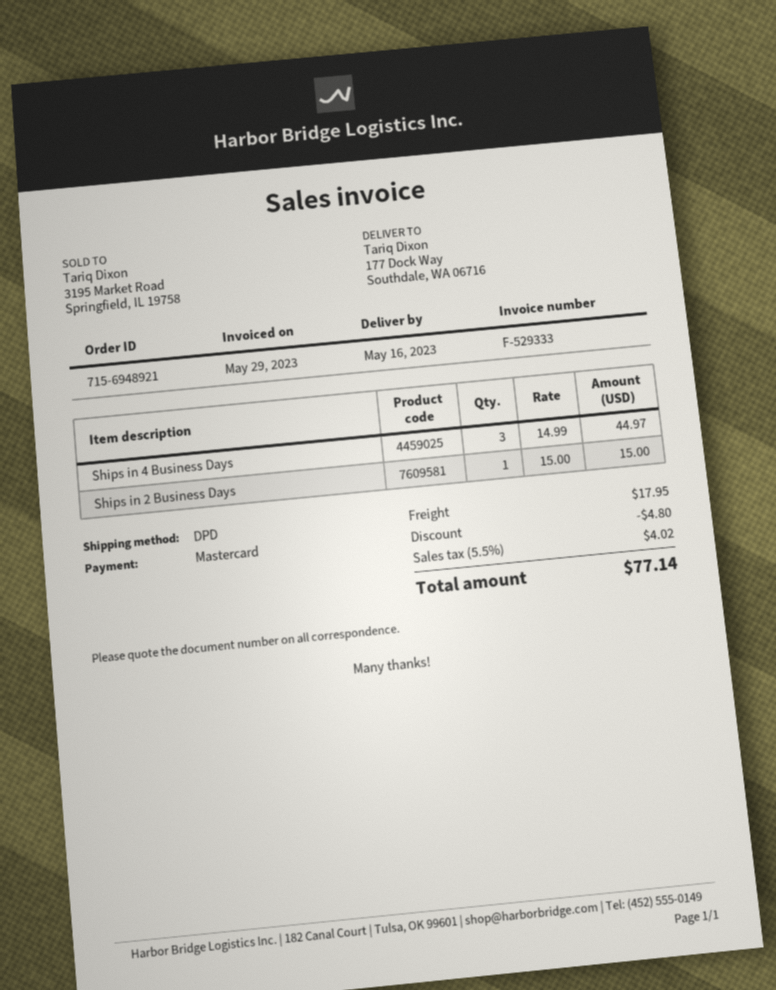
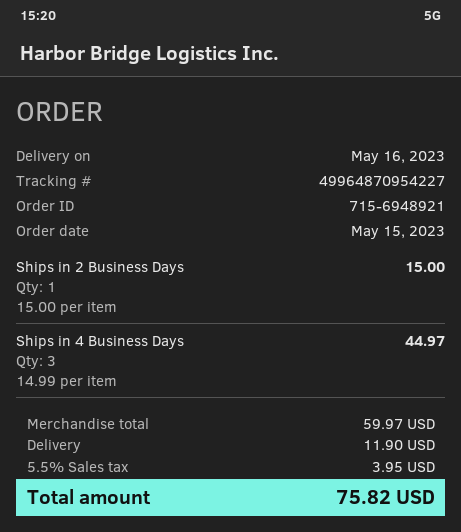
discount: 4.80 -> none
shipping: 17.95 -> 11.90
tax: 5.5% = 4.02 -> 5.5% = 3.95
total: 77.14 -> 75.82

